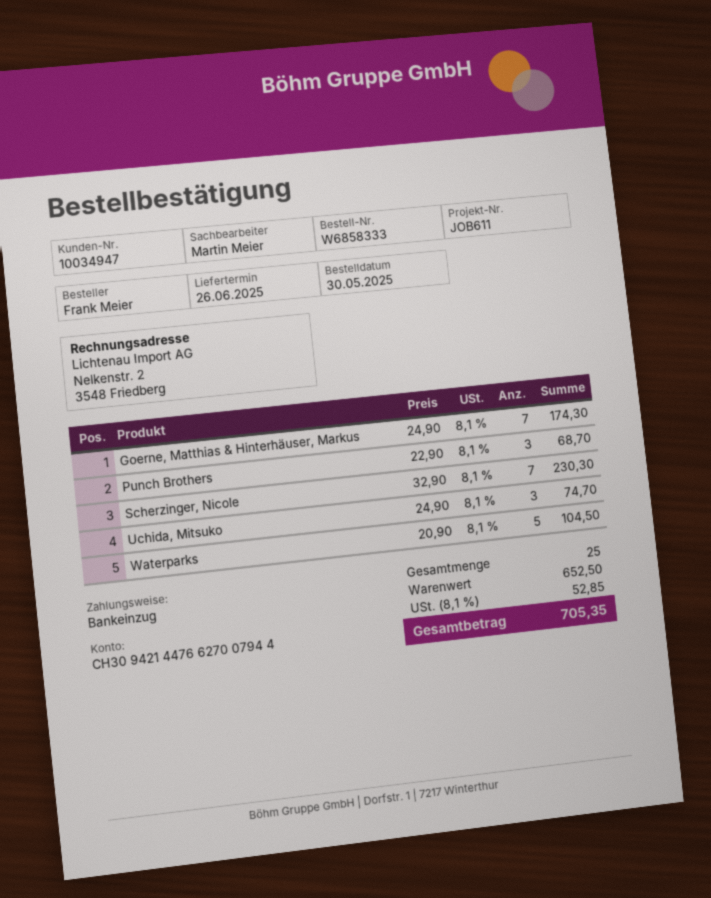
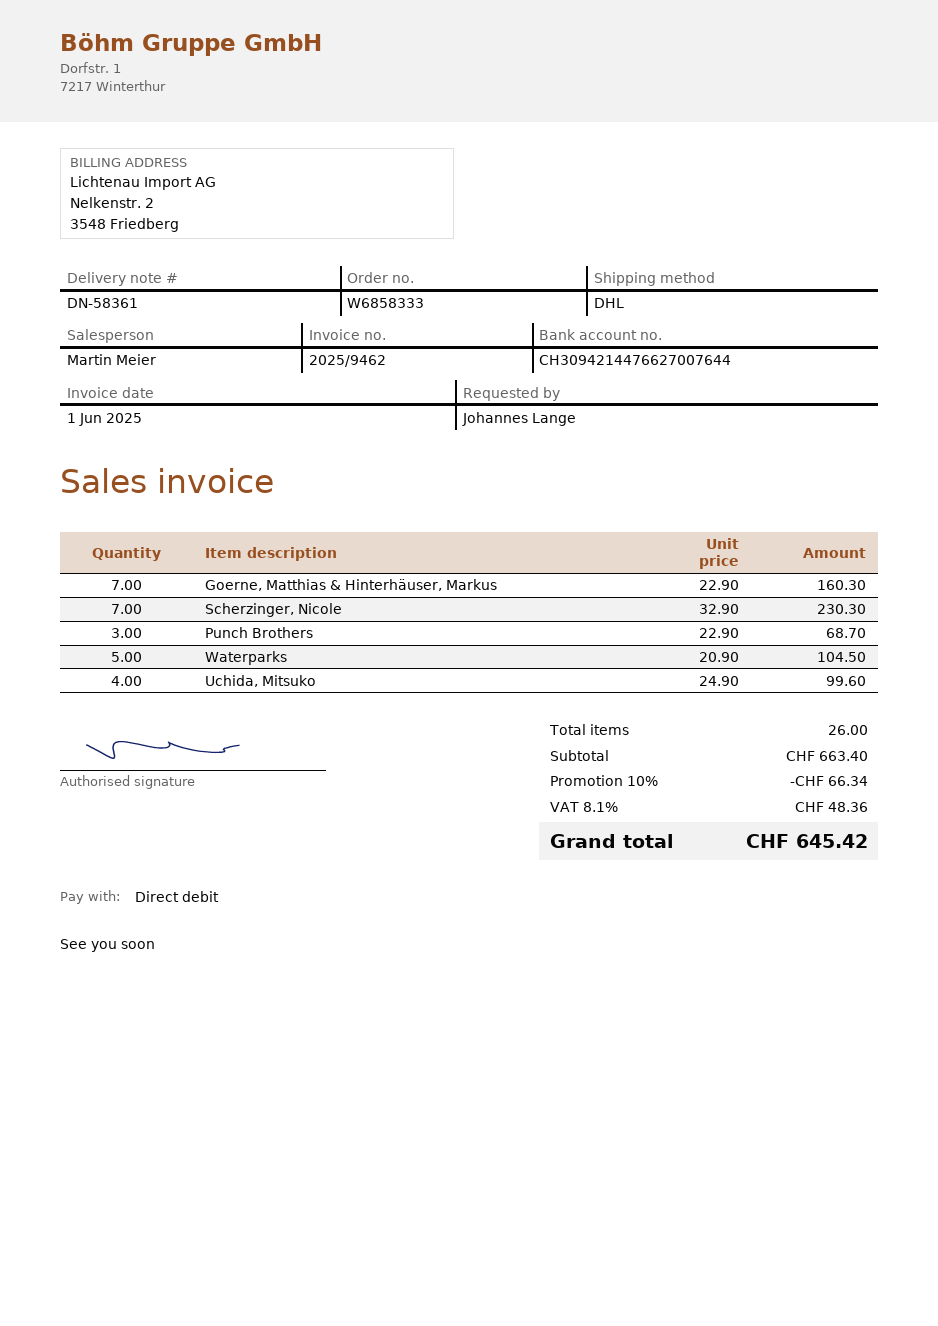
ordered by: Frank Meier -> Johannes Lange
bank account: CH3094214476627007944 -> CH3094214476627007644
Goerne, Matthias & Hinterhäuser, Markus: 7 x 24.90 = 174.30 -> 7 x 22.90 = 160.30
Uchida, Mitsuko: 3 x 24.90 = 74.70 -> 4 x 24.90 = 99.60
total quantity: 25 -> 26
subtotal: 652.50 -> 663.40
discount: none -> 10% = 66.34
tax: 8.1% = 52.85 -> 8.1% = 48.36
total: 705.35 -> 645.42

